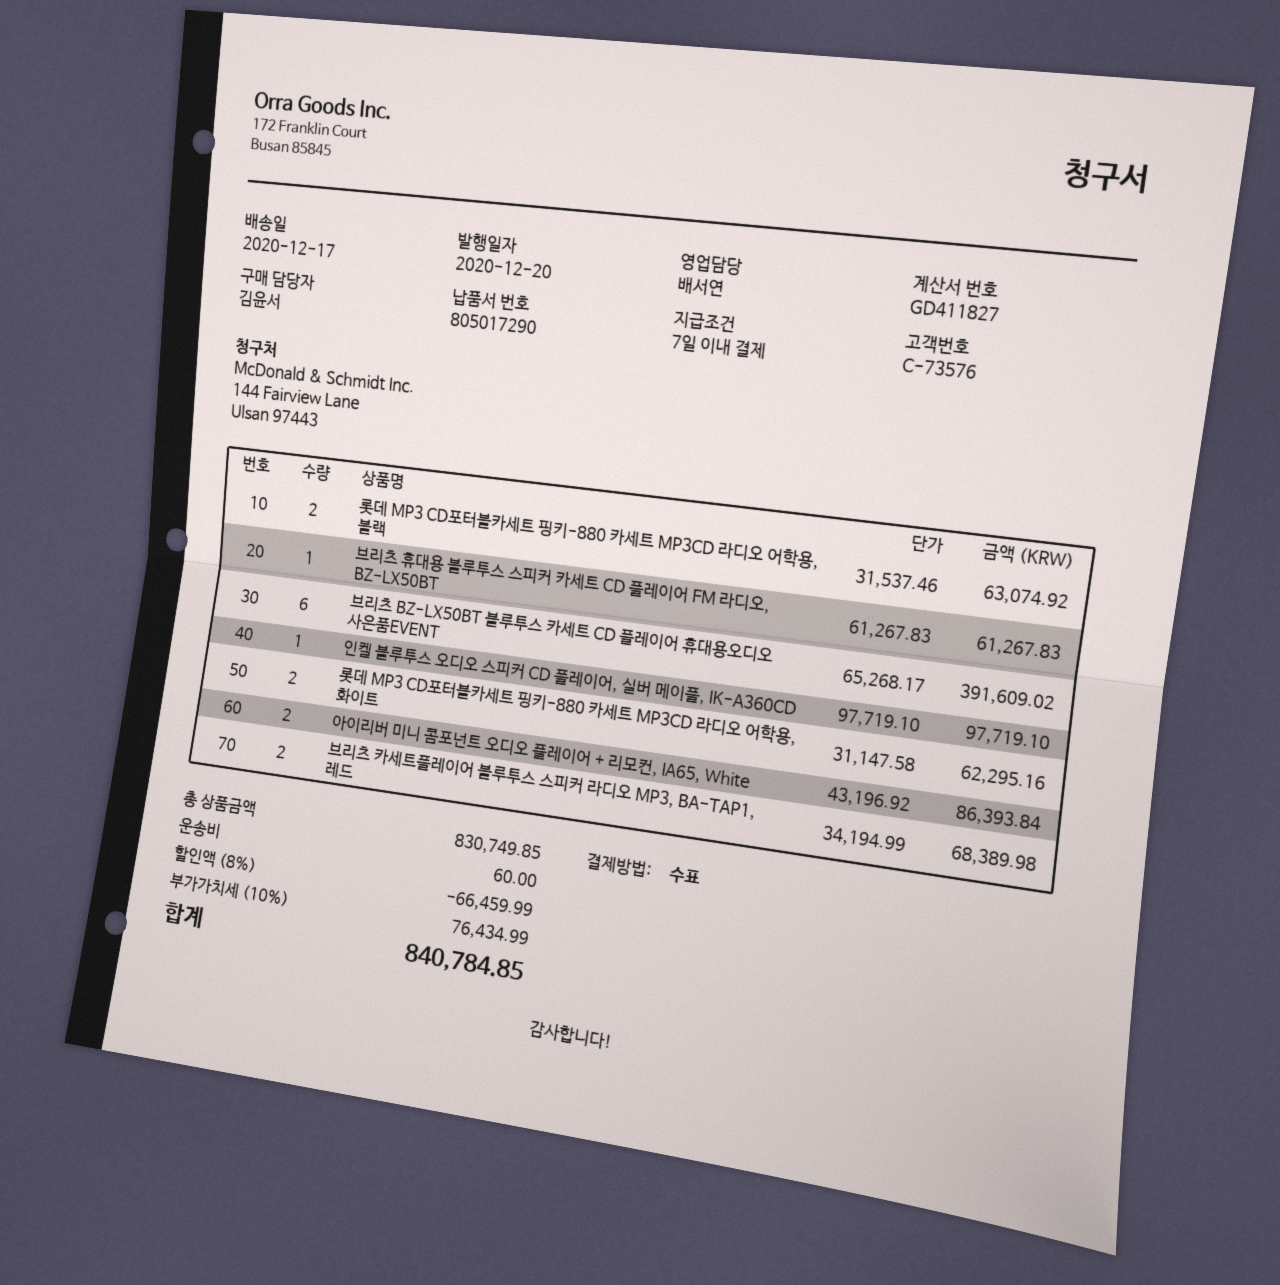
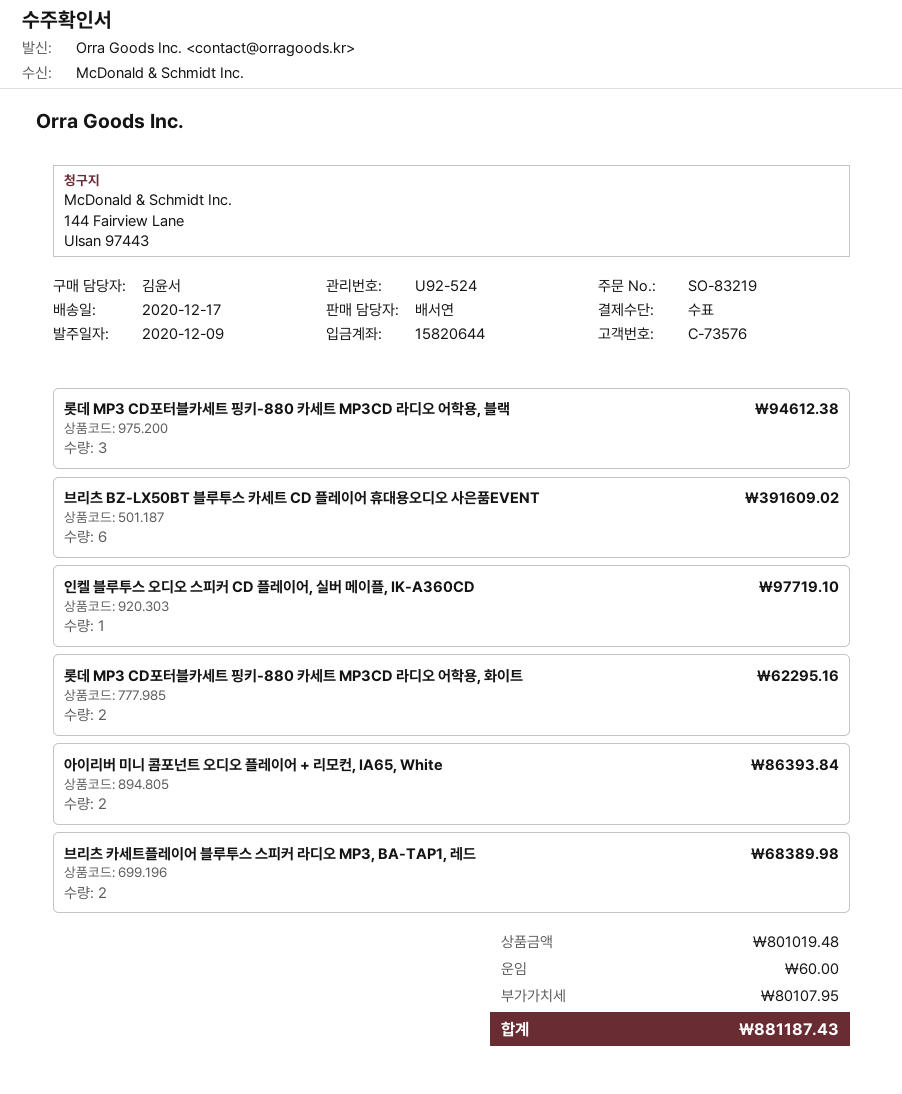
롯데 MP3 CD포터블카세트 핑키-880 카세트 MP3CD 라디오 어학용, 블랙: 2 for 63074.92 -> 3 for 94612.38
브리츠 휴대용 블루투스 스피커 카세트 CD 플레이어 FM 라디오, BZ-LX50BT: 1 for 61267.83 -> none
subtotal: 830749.85 -> 801019.48
discount: 8% = 66459.99 -> none
tax: 76434.99 -> 80107.95
total: 840784.85 -> 881187.43

